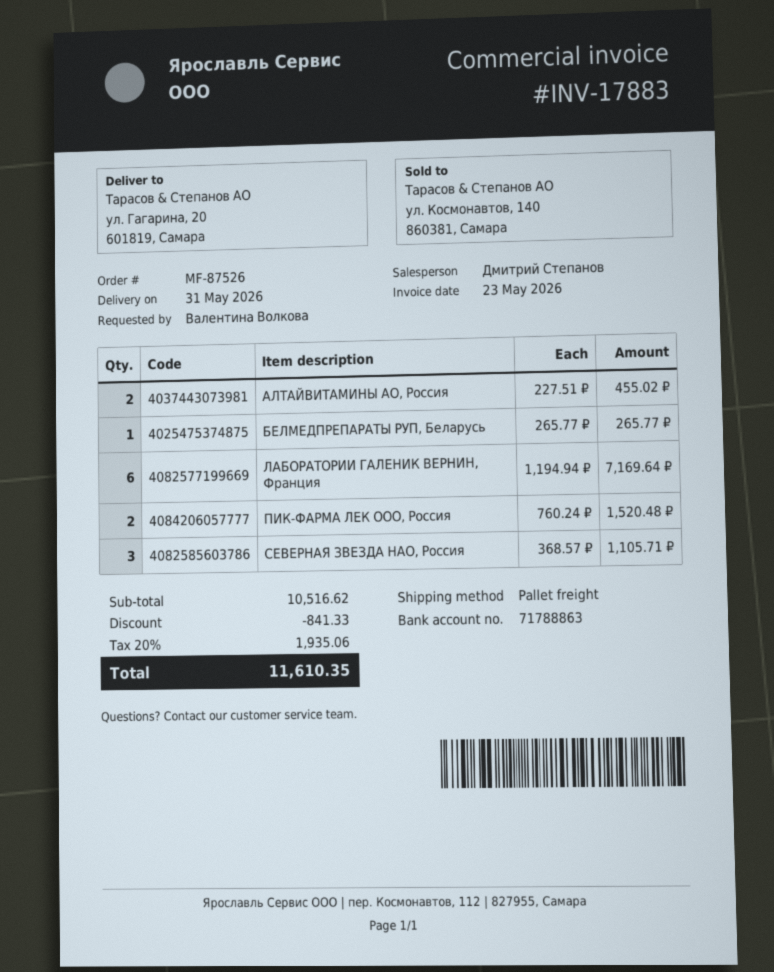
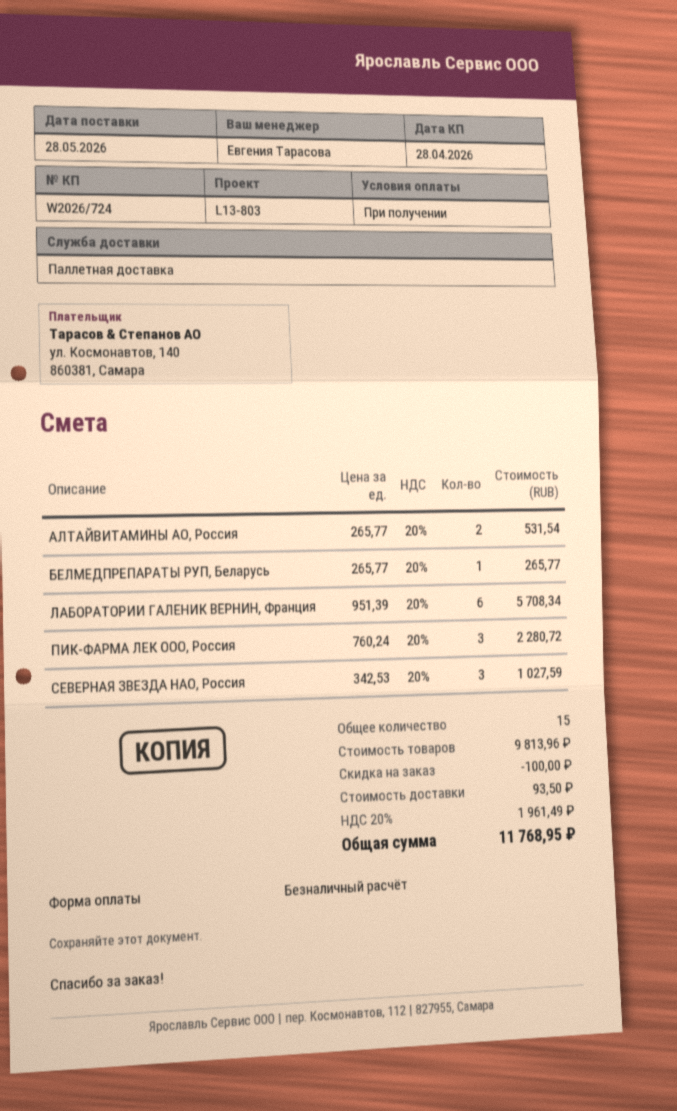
delivery date: 2026-05-31 -> 2026-05-28
sales rep: Дмитрий Степанов -> Евгения Тарасова
АЛТАЙВИТАМИНЫ АО, Россия: 2 x 227.51 = 455.02 -> 2 x 265.77 = 531.54
ЛАБОРАТОРИИ ГАЛЕНИК ВЕРНИН, Франция: 6 x 1194.94 = 7169.64 -> 6 x 951.39 = 5708.34
ПИК-ФАРМА ЛЕК ООО, Россия: 2 x 760.24 = 1520.48 -> 3 x 760.24 = 2280.72
СЕВЕРНАЯ ЗВЕЗДА НАО, Россия: 3 x 368.57 = 1105.71 -> 3 x 342.53 = 1027.59
subtotal: 10516.62 -> 9813.96
discount: 841.33 -> 100.00
shipping: none -> 93.50
tax: 20% = 1935.06 -> 20% = 1961.49
total: 11610.35 -> 11768.95

